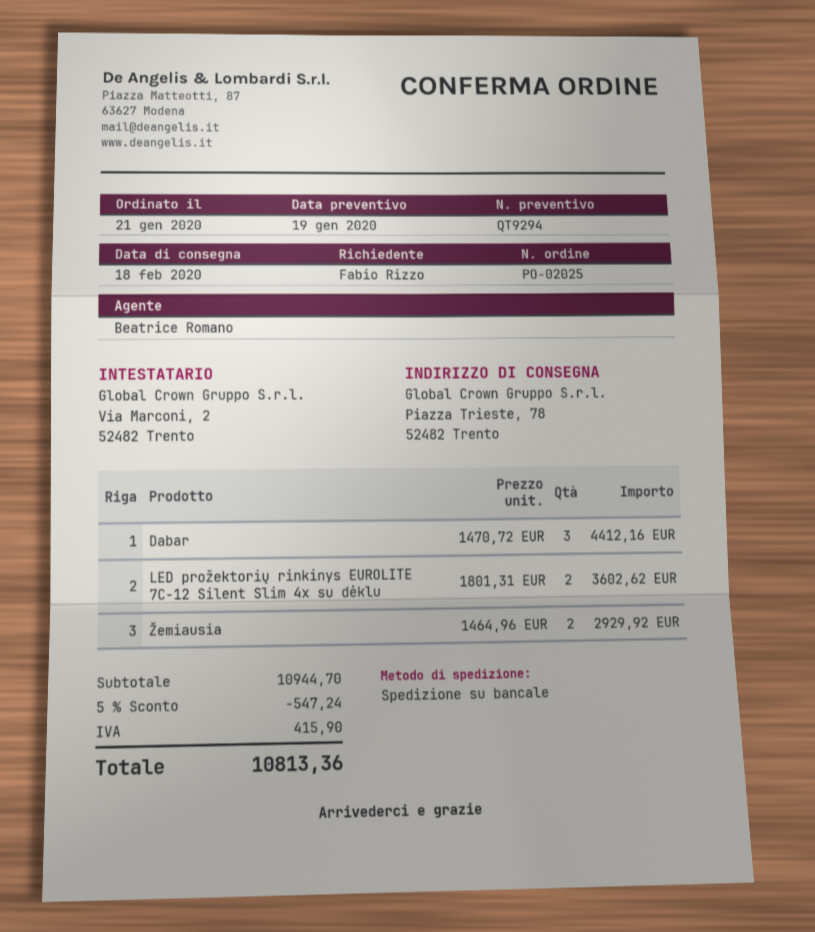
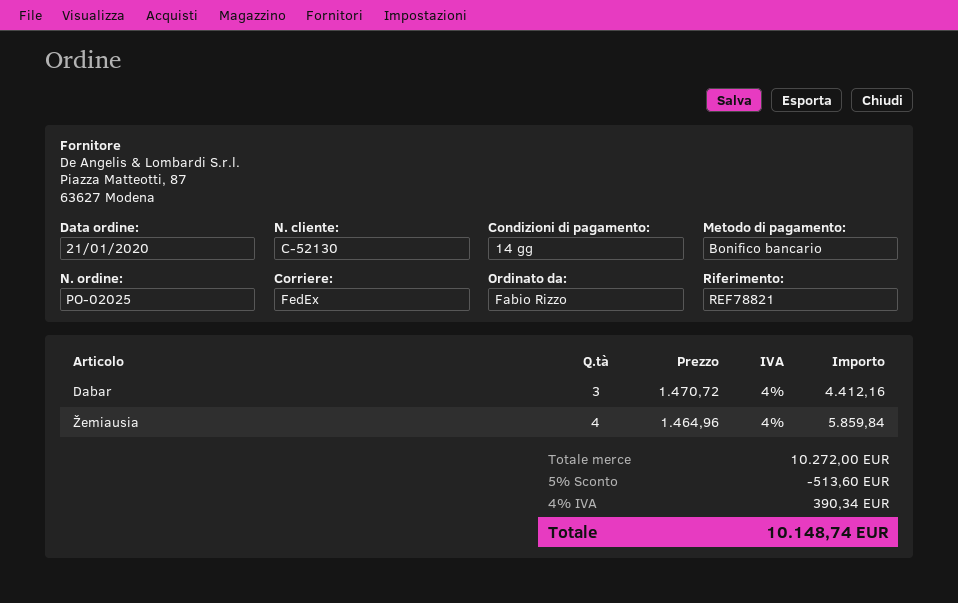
shipping method: pallet freight -> FedEx
LED prožektorių rinkinys EUROLITE 7C-12 Silent Slim 4x su dėklu: 2 x 1801.31 = 3602.62 -> none
Žemiausia: 2 x 1464.96 = 2929.92 -> 4 x 1464.96 = 5859.84
subtotal: 10944.70 -> 10272.00
discount: 5% = 547.24 -> 5% = 513.60
tax: 415.90 -> 390.34
total: 10813.36 -> 10148.74

